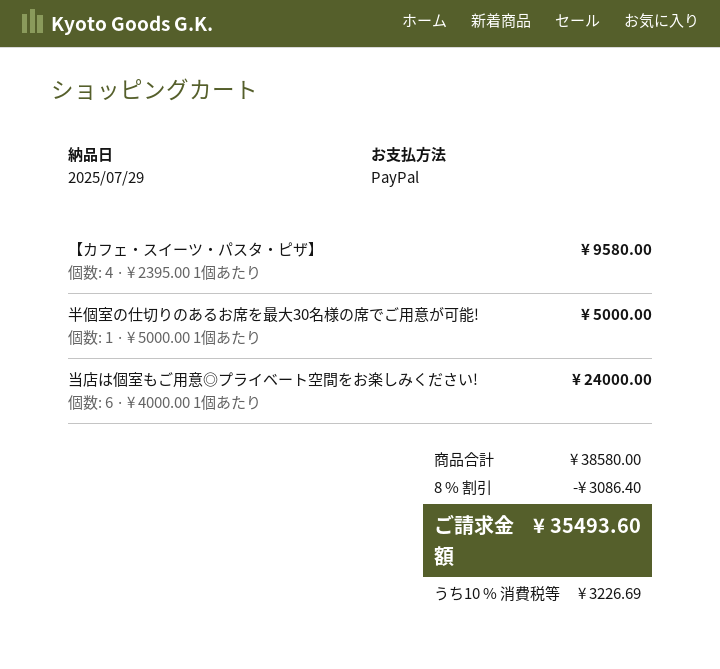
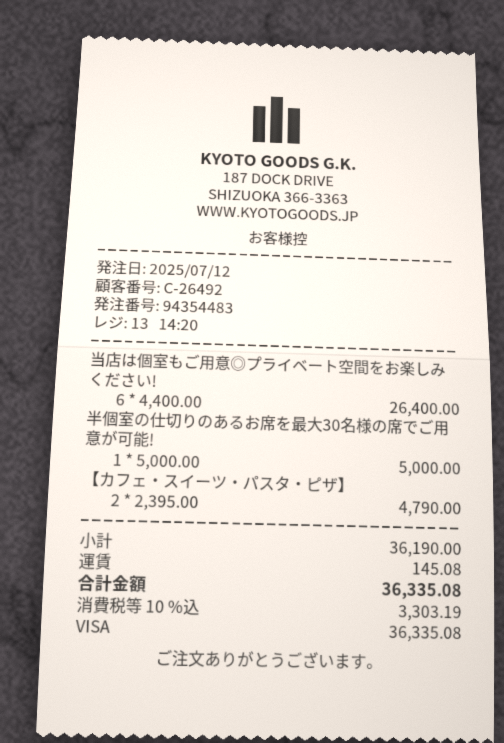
payment method: PayPal -> Visa
【カフェ・スイーツ・パスタ・ピザ】: 4 x 2395.00 = 9580.00 -> 2 x 2395.00 = 4790.00
当店は個室もご用意◎プライベート空間をお楽しみください!: 6 x 4000.00 = 24000.00 -> 6 x 4400.00 = 26400.00
subtotal: 38580.00 -> 36190.00
discount: 8% = 3086.40 -> none
shipping: none -> 145.08
tax: 10% = 3226.69 -> 10% = 3303.19
total: 35493.60 -> 36335.08

